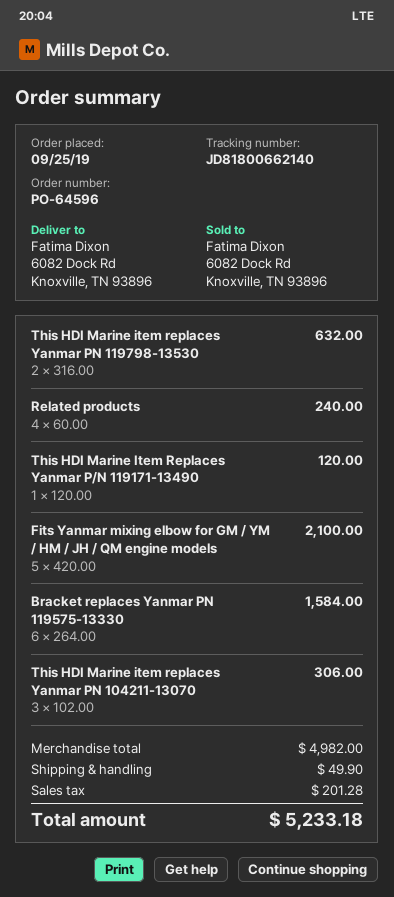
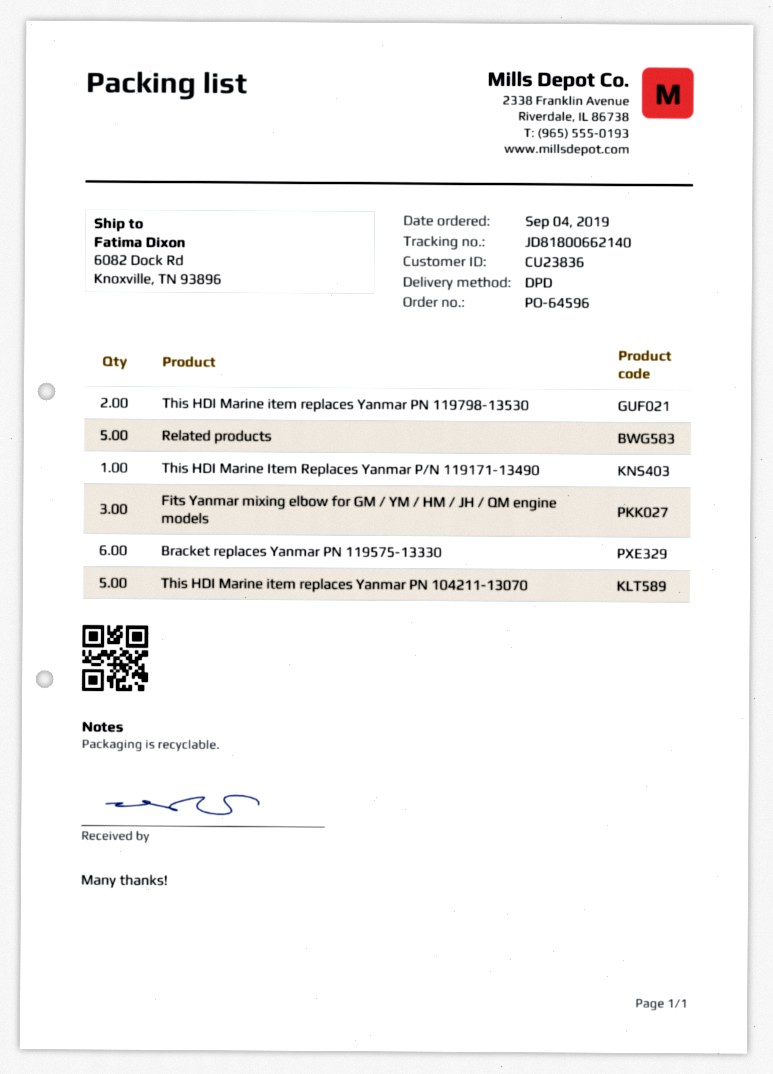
order date: 2019-09-25 -> 2019-09-04
Related products: 4 -> 5
Fits Yanmar mixing elbow for GM / YM / HM / JH / QM engine models: 5 -> 3
This HDI Marine item replaces Yanmar PN 104211-13070: 3 -> 5

